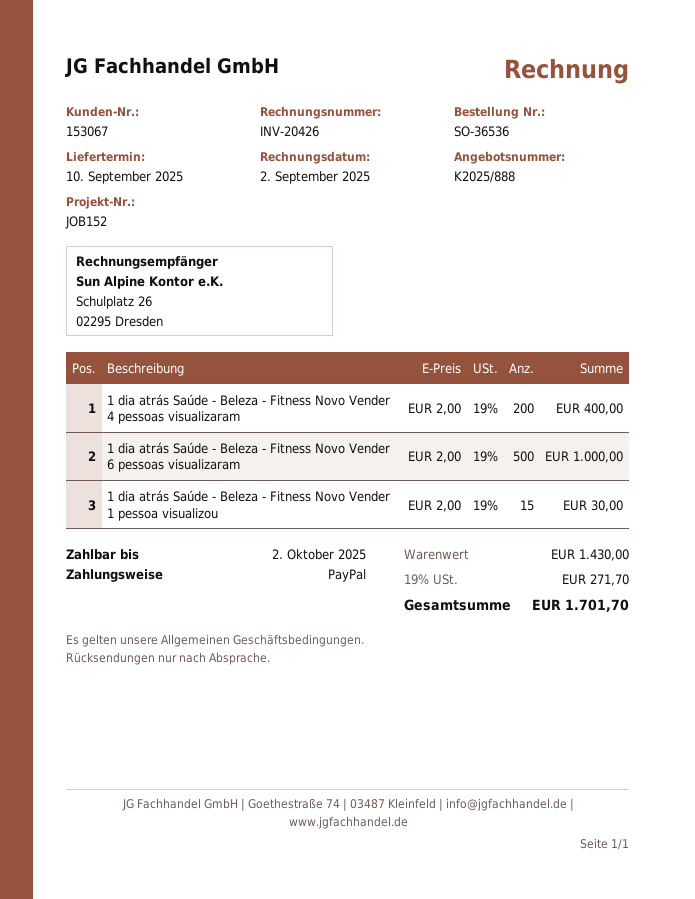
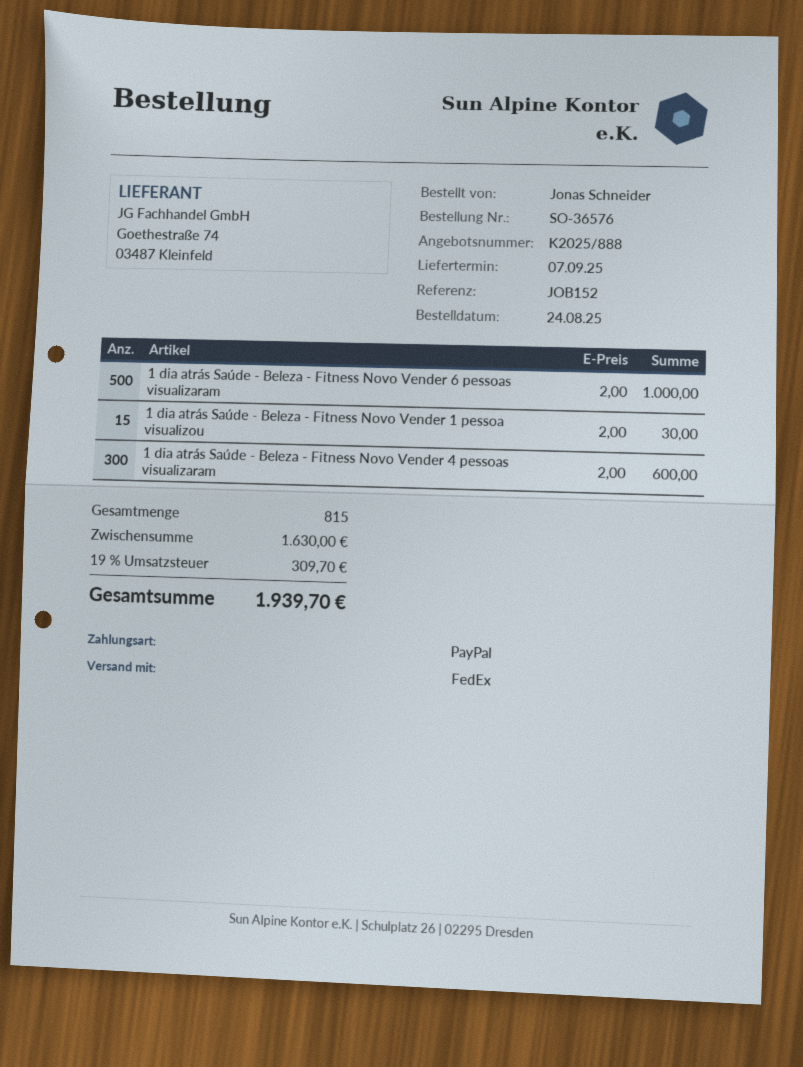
order number: SO-36536 -> SO-36576
delivery date: 2025-09-10 -> 2025-09-07
1 dia atrás Saúde - Beleza - Fitness Novo Vender 4 pessoas visualizaram: 200 x 2.00 = 400.00 -> 300 x 2.00 = 600.00
subtotal: 1430.00 -> 1630.00
tax: 19% = 271.70 -> 19% = 309.70
total: 1701.70 -> 1939.70

